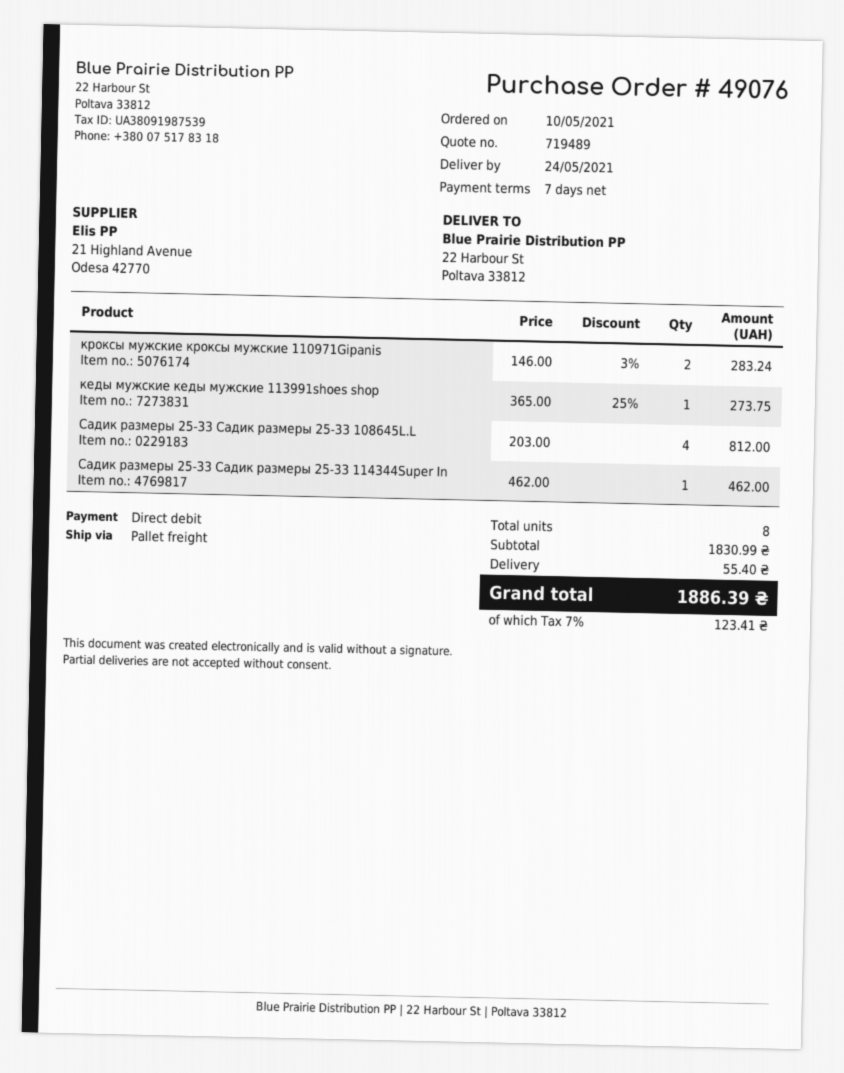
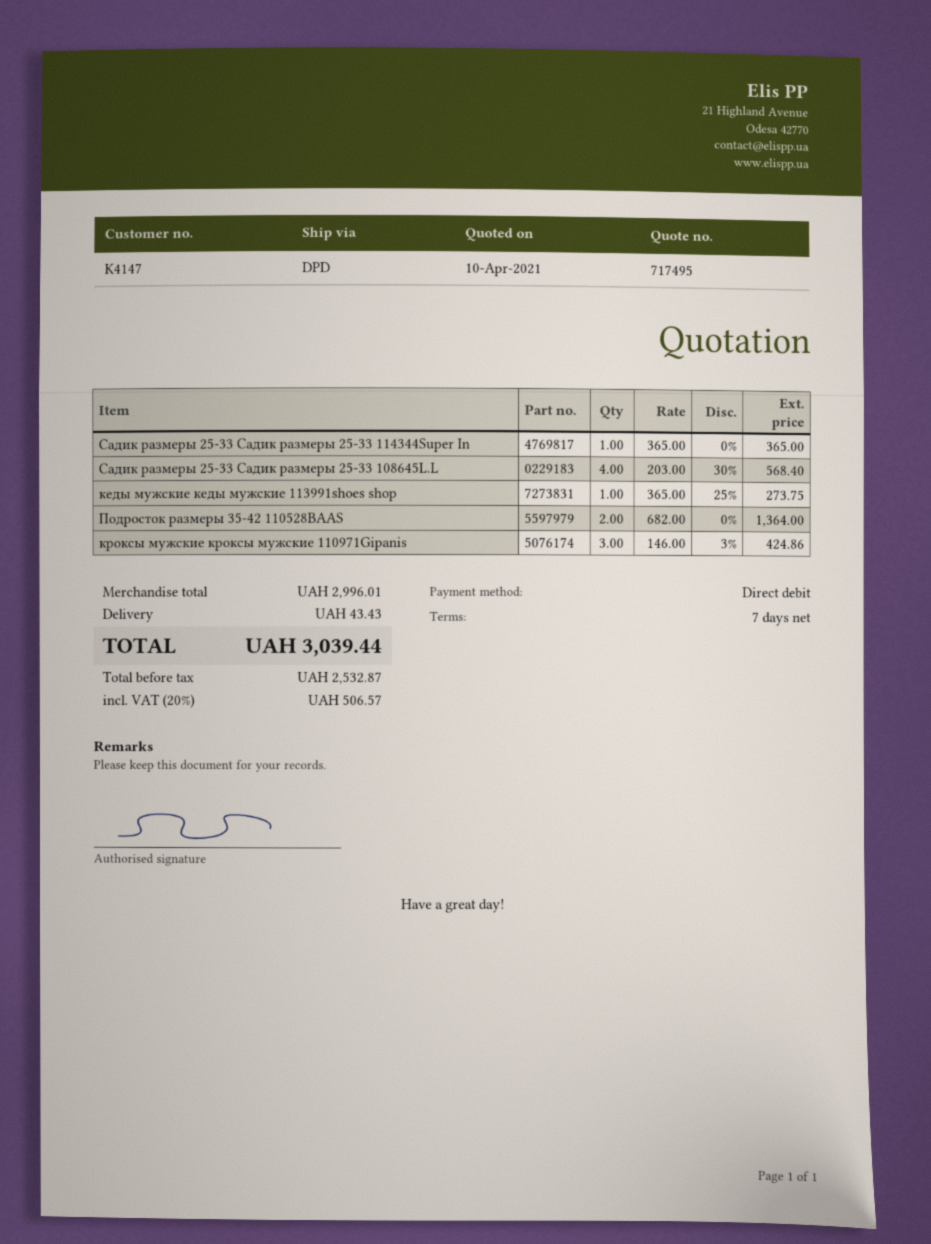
quote number: 719489 -> 717495
shipping method: pallet freight -> DPD
кроксы мужские кроксы мужские 110971Gipanis: 2 x 146.00 - 3% = 283.24 -> 3 x 146.00 - 3% = 424.86
Садик размеры 25-33 Садик размеры 25-33 108645L.L: 4 x 203.00 = 812.00 -> 4 x 203.00 - 30% = 568.40
Садик размеры 25-33 Садик размеры 25-33 114344Super In: 1 x 462.00 = 462.00 -> 1 x 365.00 = 365.00
Подросток размеры 35-42 110528BAAS: none -> 2 x 682.00 = 1364.00
subtotal: 1830.99 -> 2996.01
shipping: 55.40 -> 43.43
tax: 7% = 123.41 -> 20% = 506.57
total: 1886.39 -> 3039.44

